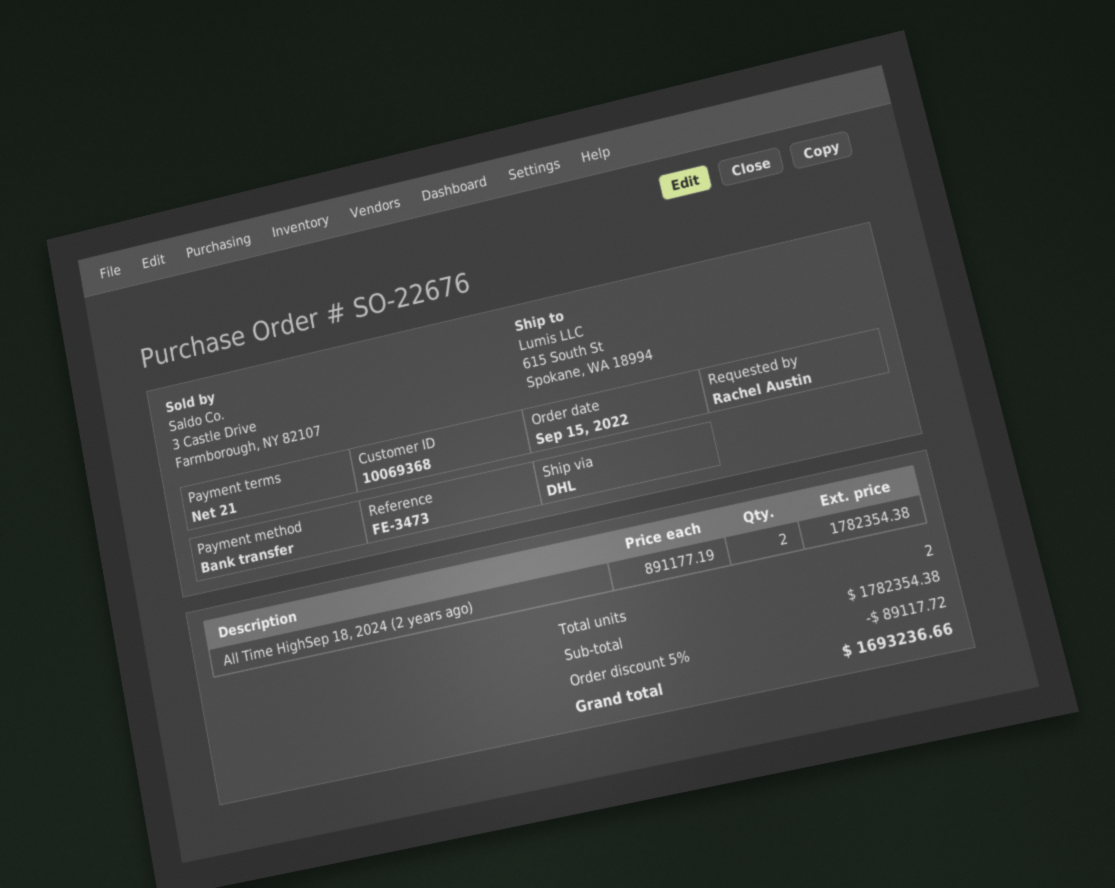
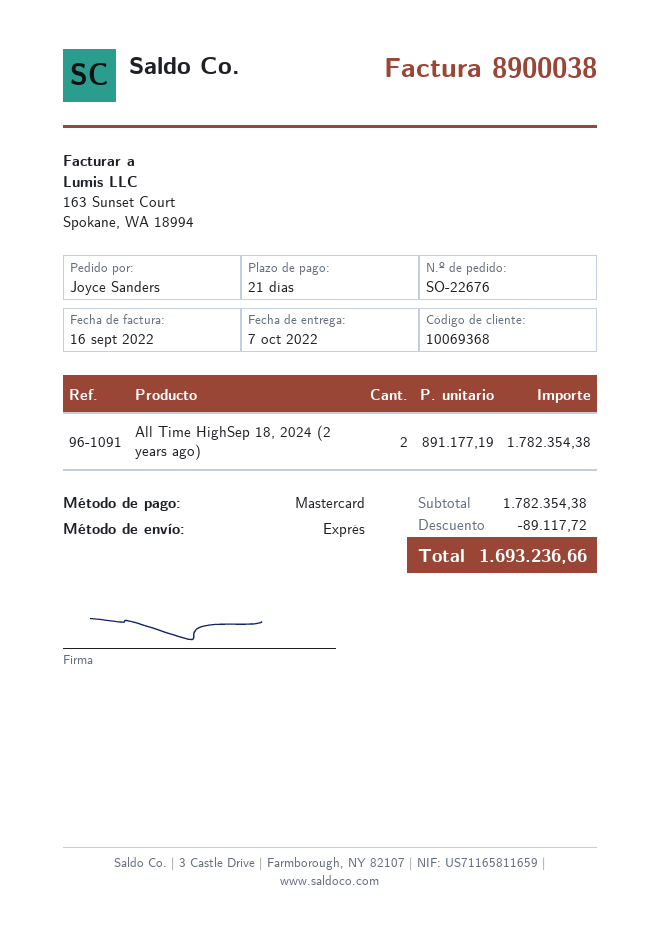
ordered by: Rachel Austin -> Joyce Sanders
payment method: bank transfer -> Mastercard
shipping method: DHL -> express

